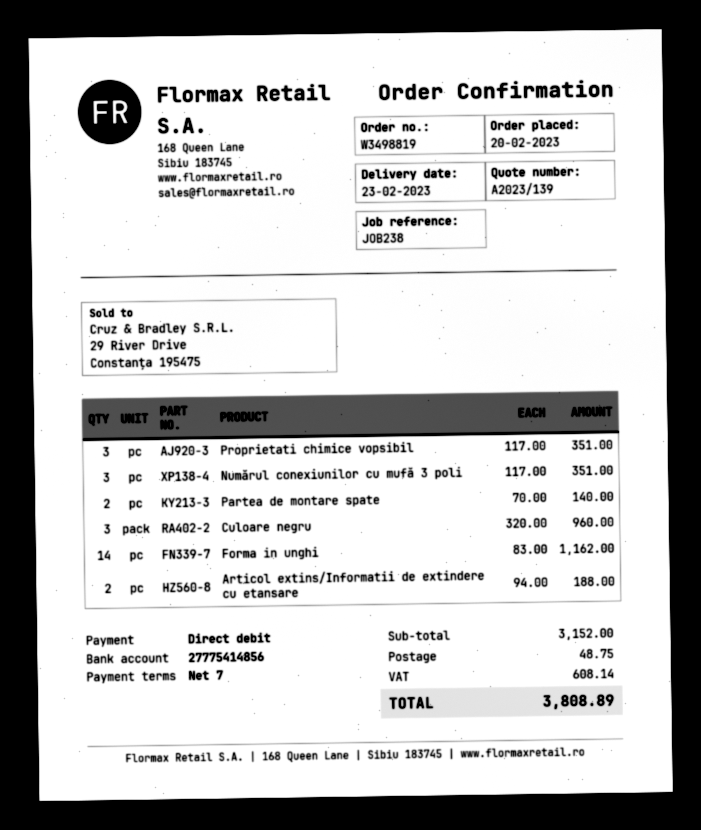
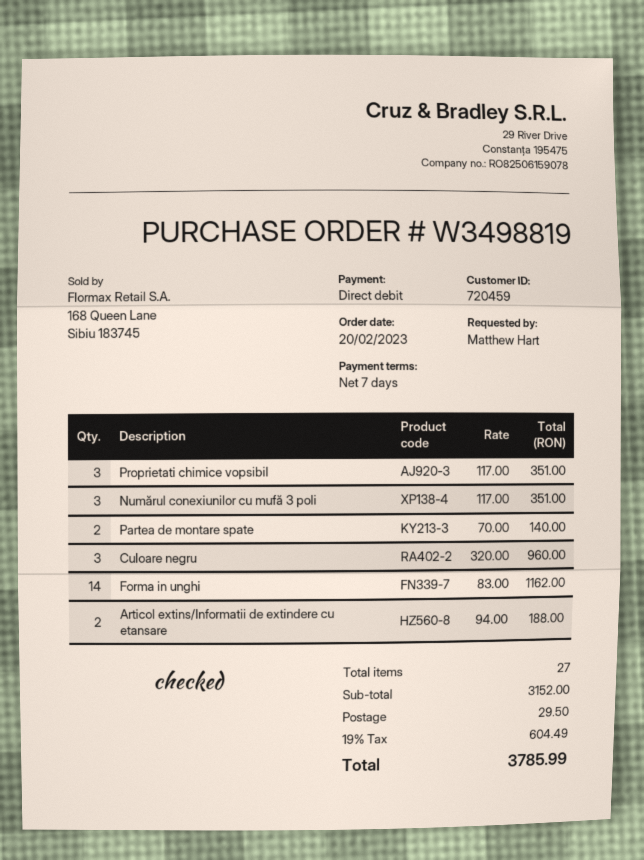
shipping: 48.75 -> 29.50
tax: 608.14 -> 604.49
total: 3808.89 -> 3785.99

